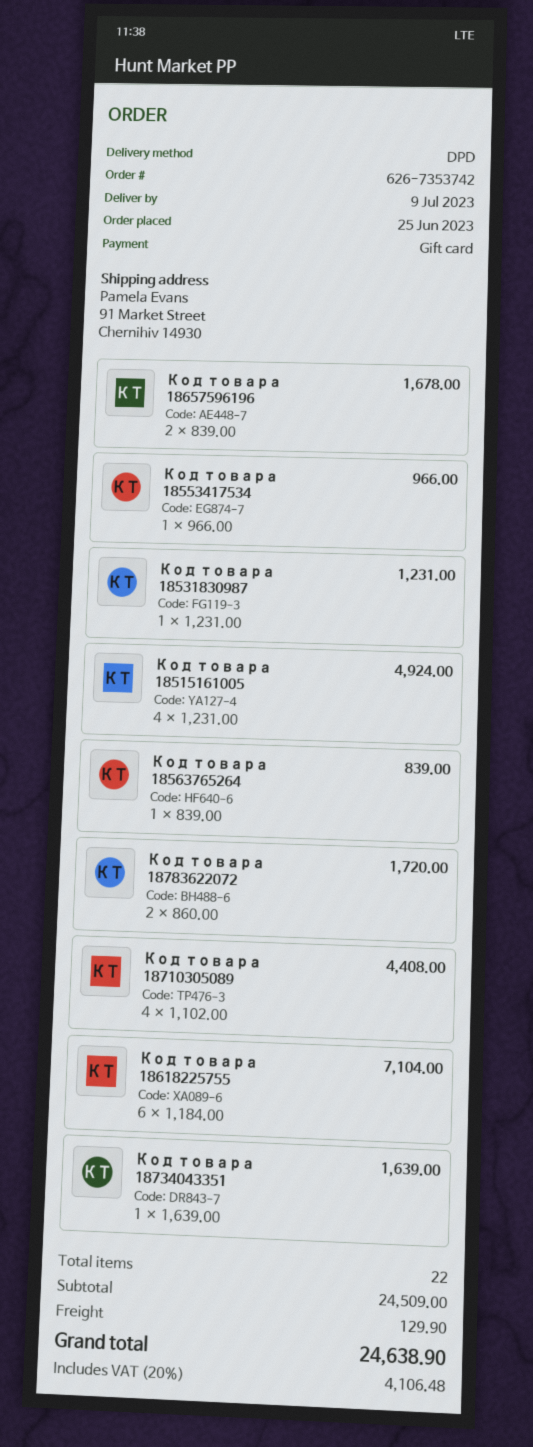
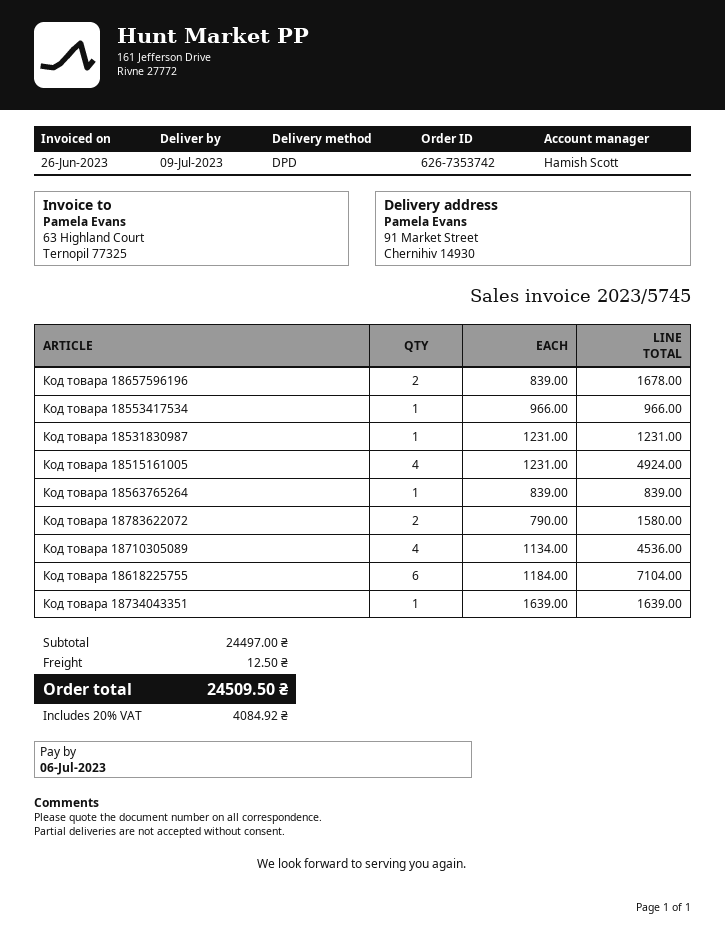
Код товара 18783622072: 2 x 860.00 = 1720.00 -> 2 x 790.00 = 1580.00
Код товара 18710305089: 4 x 1102.00 = 4408.00 -> 4 x 1134.00 = 4536.00
subtotal: 24509.00 -> 24497.00
shipping: 129.90 -> 12.50
tax: 20% = 4106.48 -> 20% = 4084.92
total: 24638.90 -> 24509.50

